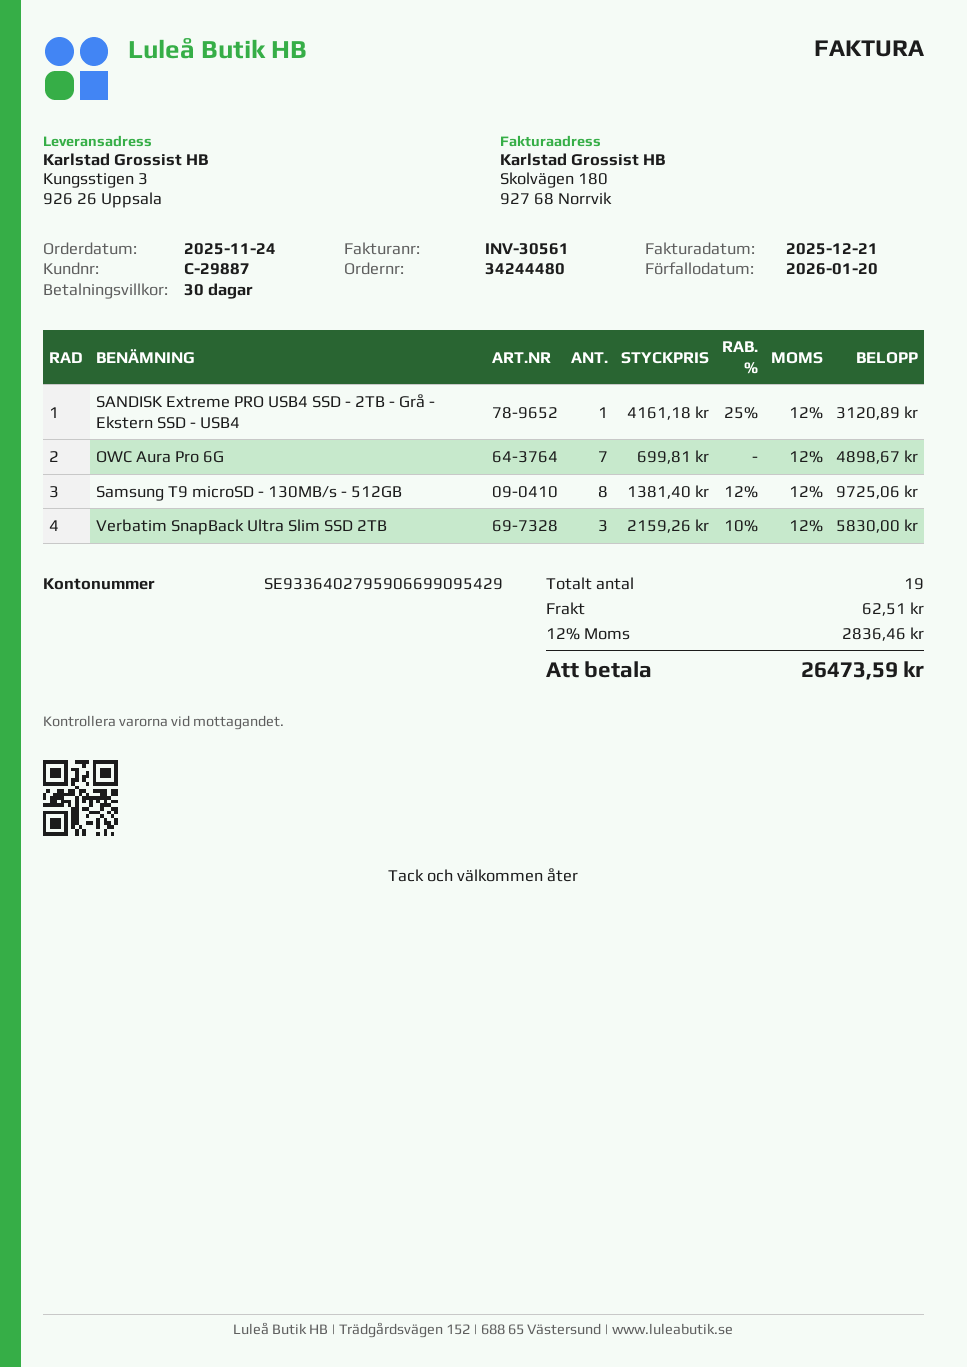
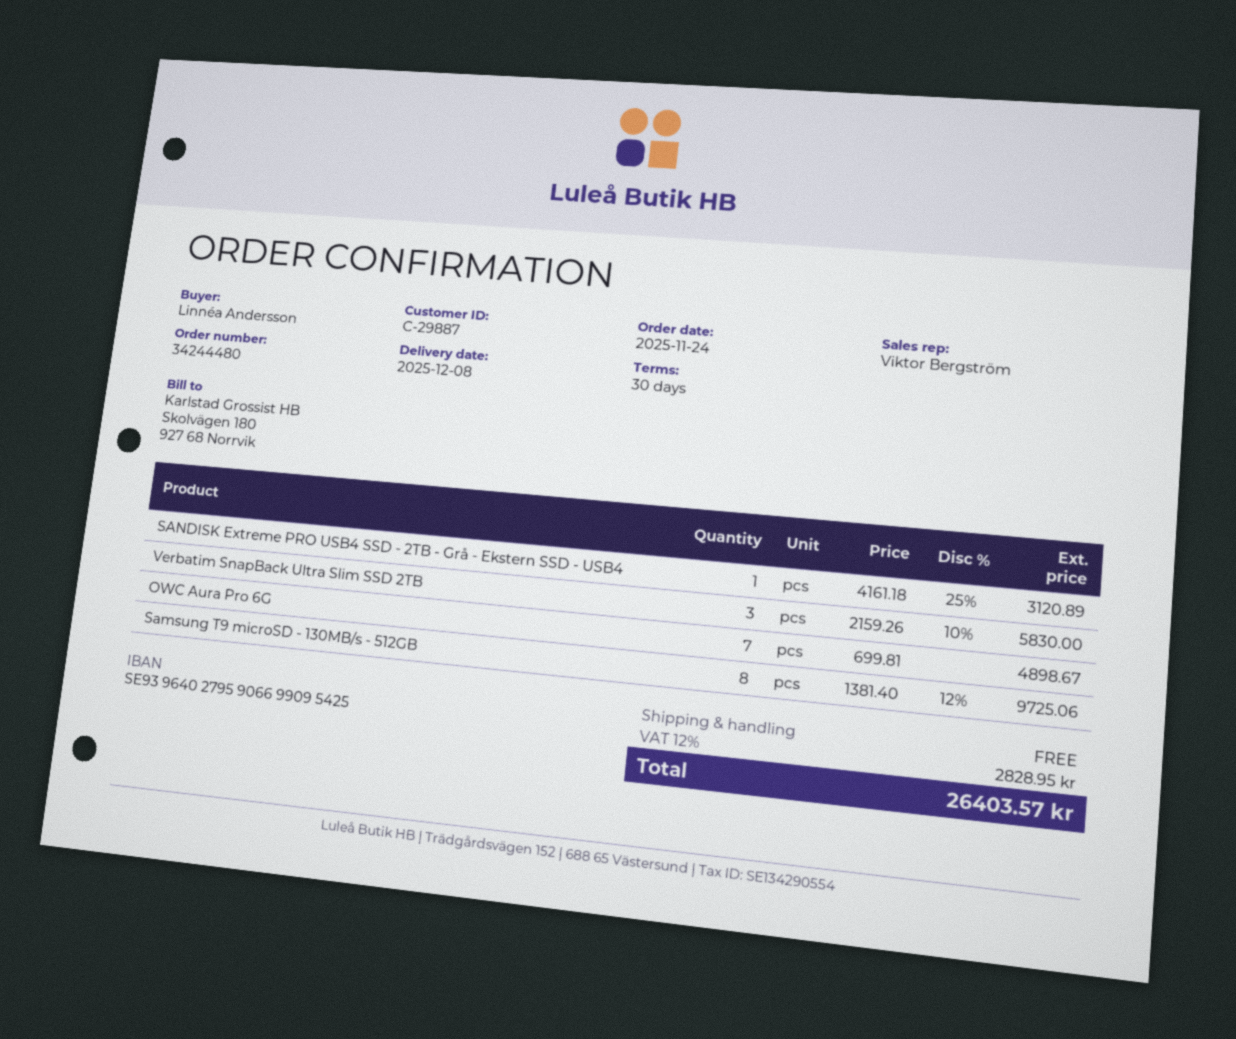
bank account: SE9336402795906699095429 -> SE9396402795906699095425
shipping: 62.51 -> 0.00
tax: 12% = 2836.46 -> 12% = 2828.95
total: 26473.59 -> 26403.57

